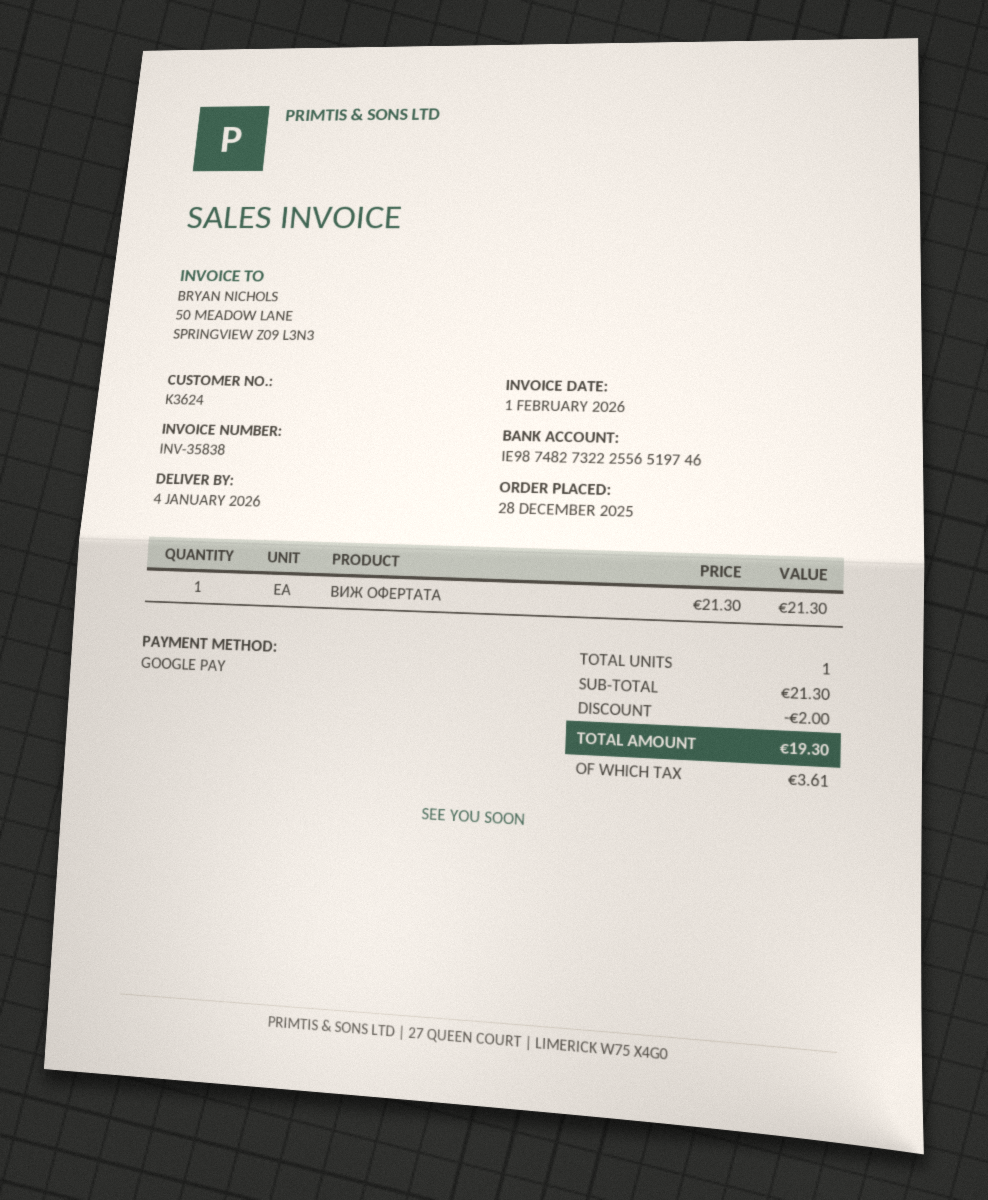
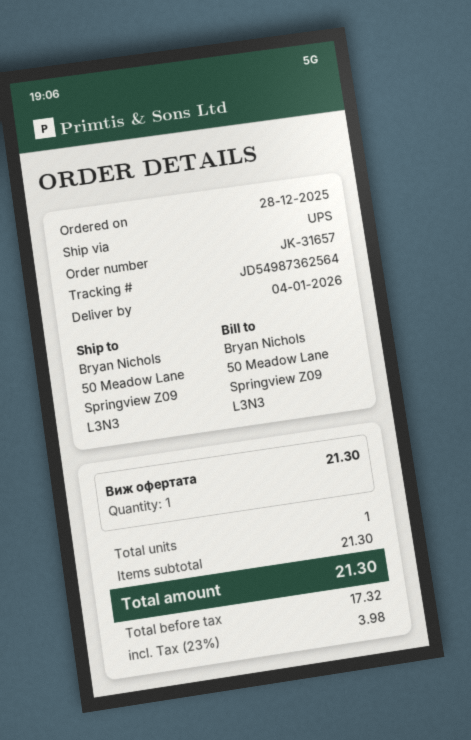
discount: 2.00 -> none
tax: 3.61 -> 3.98
total: 19.30 -> 21.30

